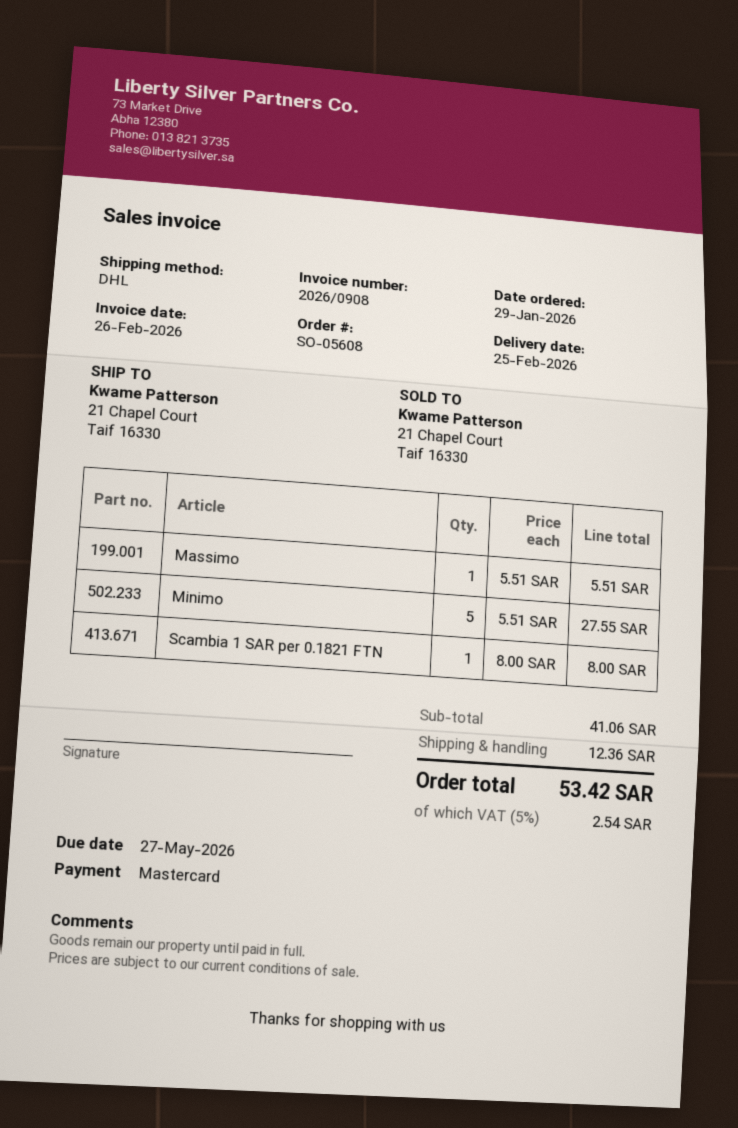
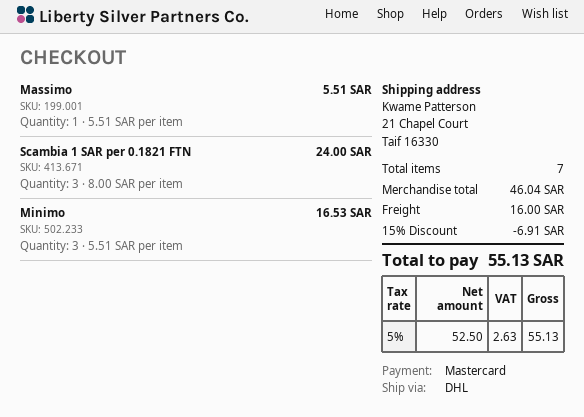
Minimo: 5 x 5.51 = 27.55 -> 3 x 5.51 = 16.53
Scambia 1 SAR per 0.1821 FTN: 1 x 8.00 = 8.00 -> 3 x 8.00 = 24.00
subtotal: 41.06 -> 46.04
discount: none -> 15% = 6.91
shipping: 12.36 -> 16.00
tax: 5% = 2.54 -> 5% = 2.63
total: 53.42 -> 55.13

